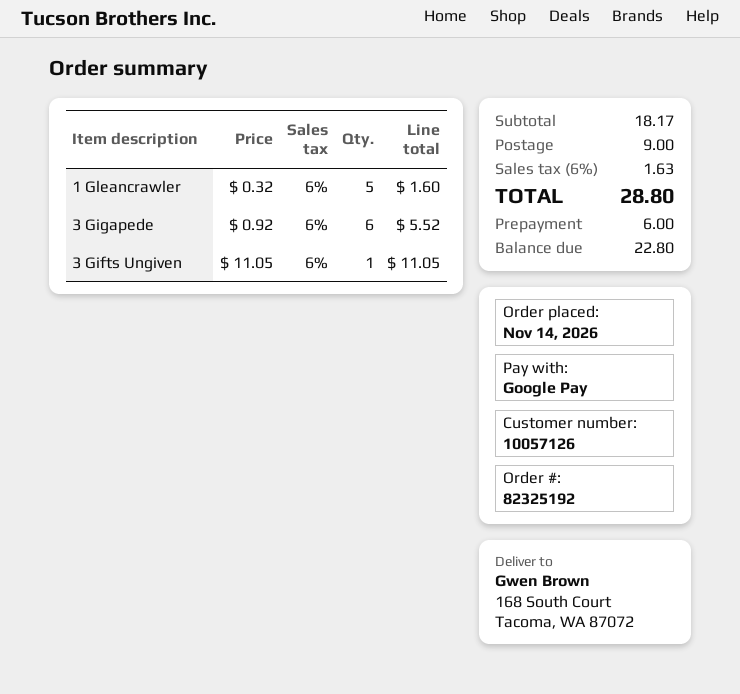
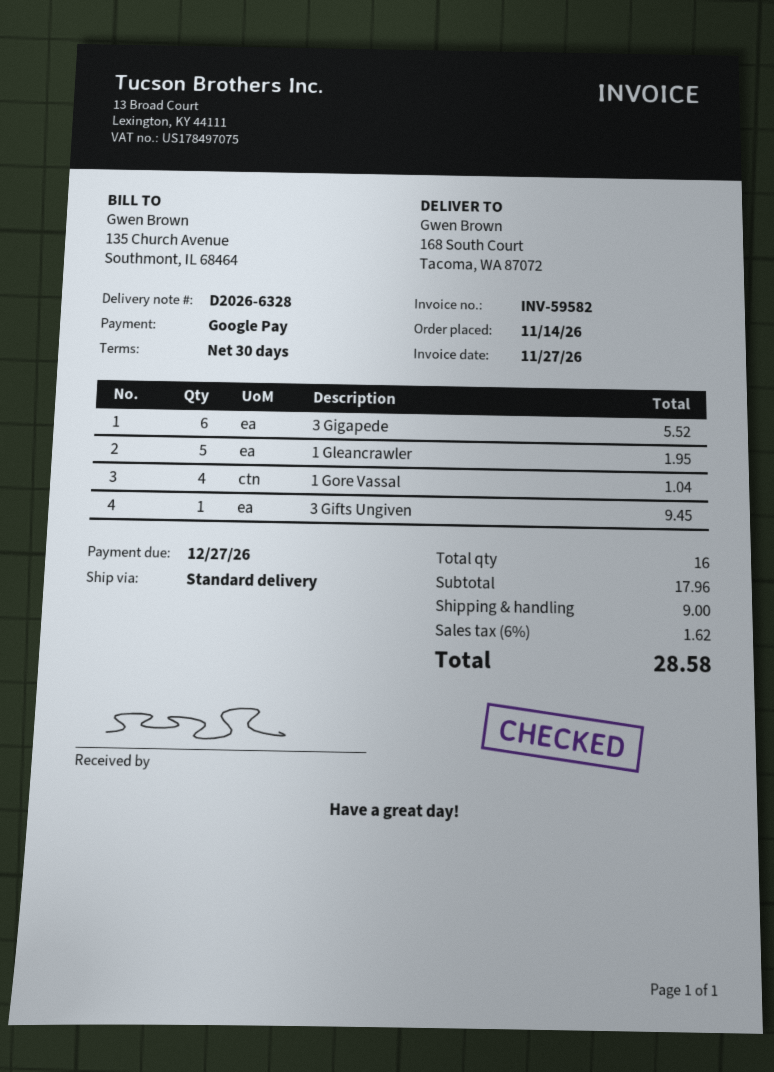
1 Gleancrawler: 5 for 1.60 -> 5 for 1.95
3 Gifts Ungiven: 1 for 11.05 -> 1 for 9.45
1 Gore Vassal: none -> 4 for 1.04
subtotal: 18.17 -> 17.96
tax: 6% = 1.63 -> 6% = 1.62
total: 28.80 -> 28.58

